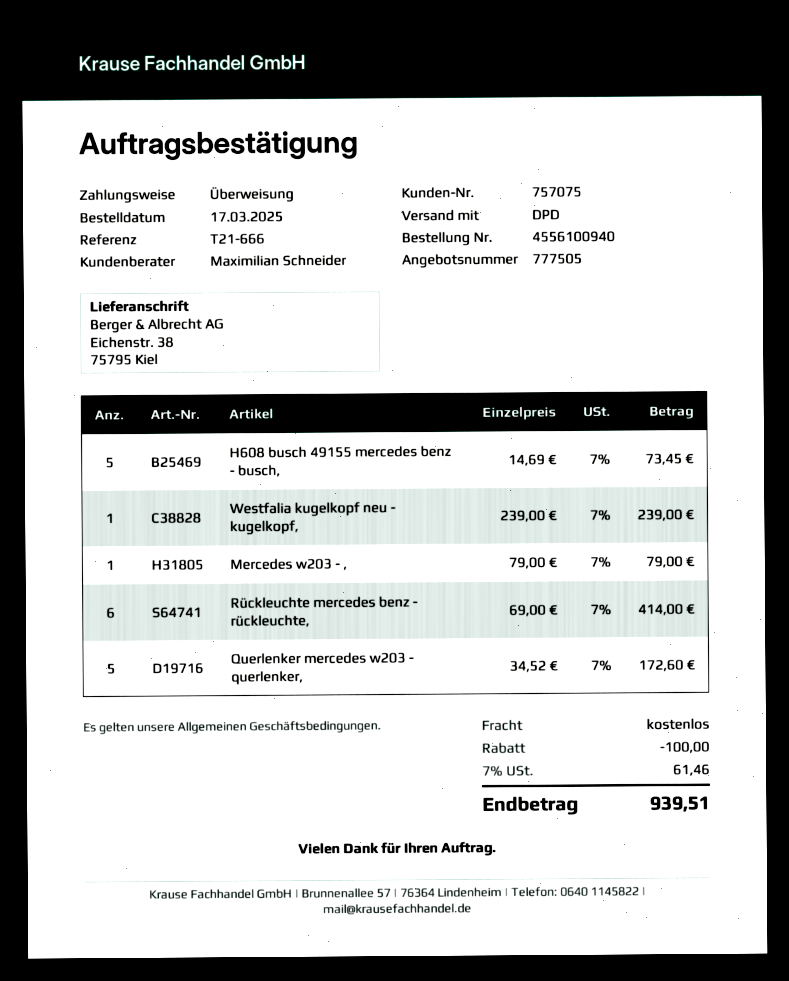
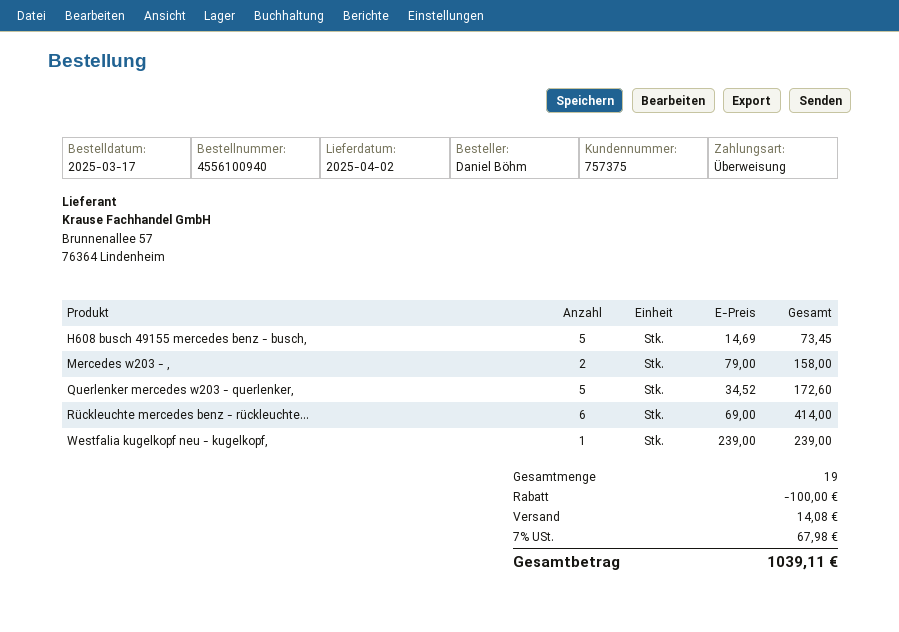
customer number: 757075 -> 757375
Mercedes w203 - ,: 1 x 79.00 = 79.00 -> 2 x 79.00 = 158.00
shipping: 0.00 -> 14.08
tax: 7% = 61.46 -> 7% = 67.98
total: 939.51 -> 1039.11

